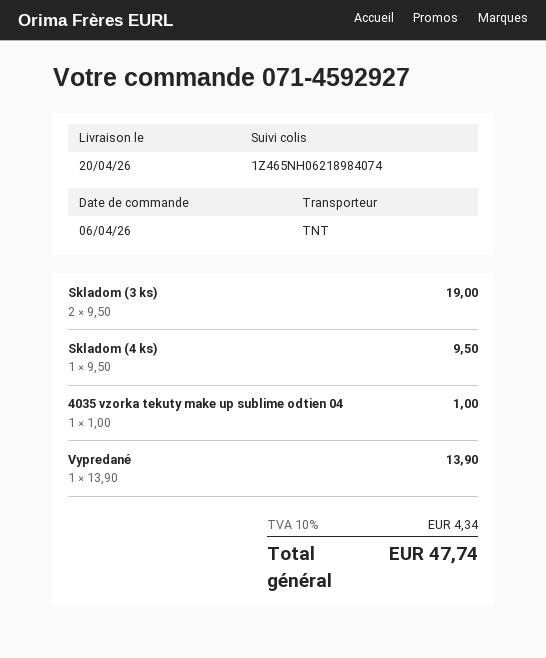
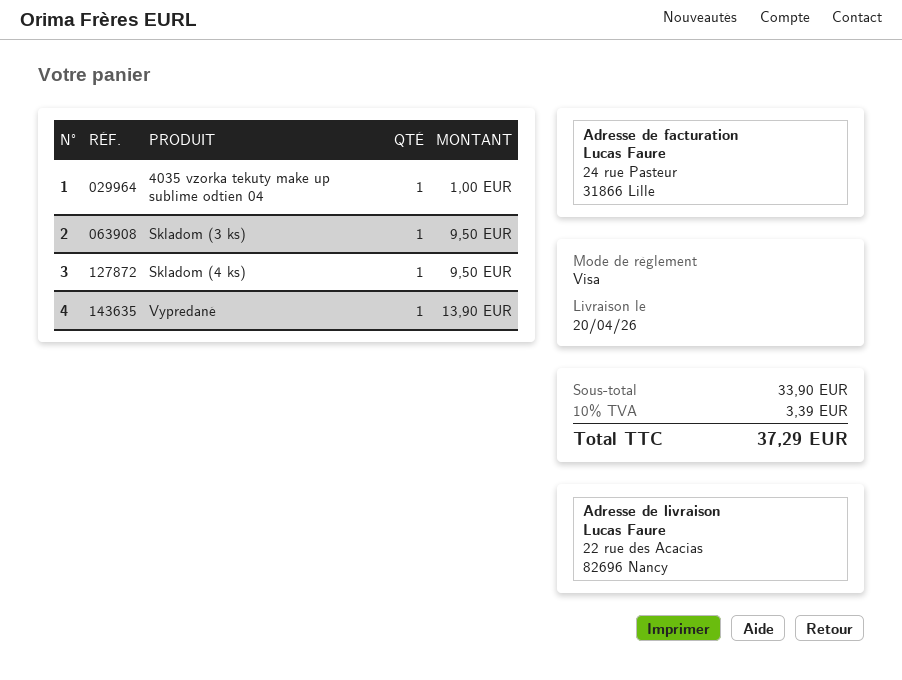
Skladom (3 ks): 2 for 19.00 -> 1 for 9.50
tax: 10% = 4.34 -> 10% = 3.39
total: 47.74 -> 37.29

